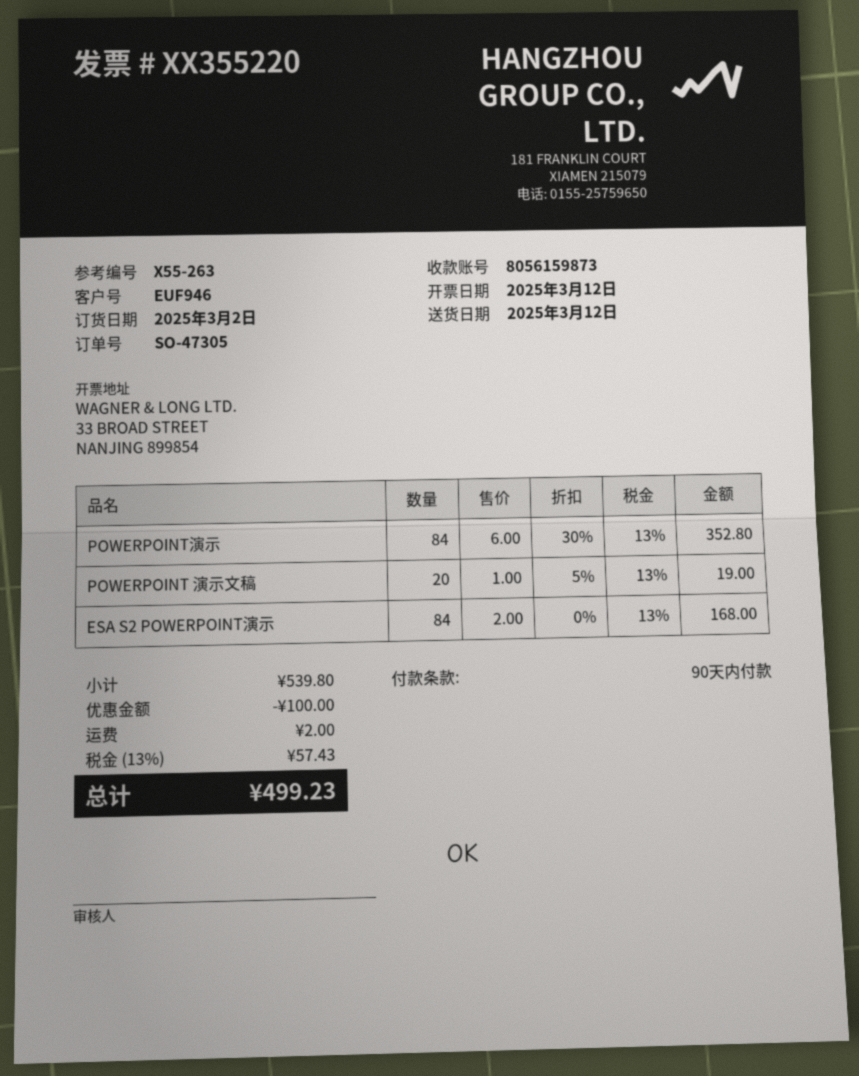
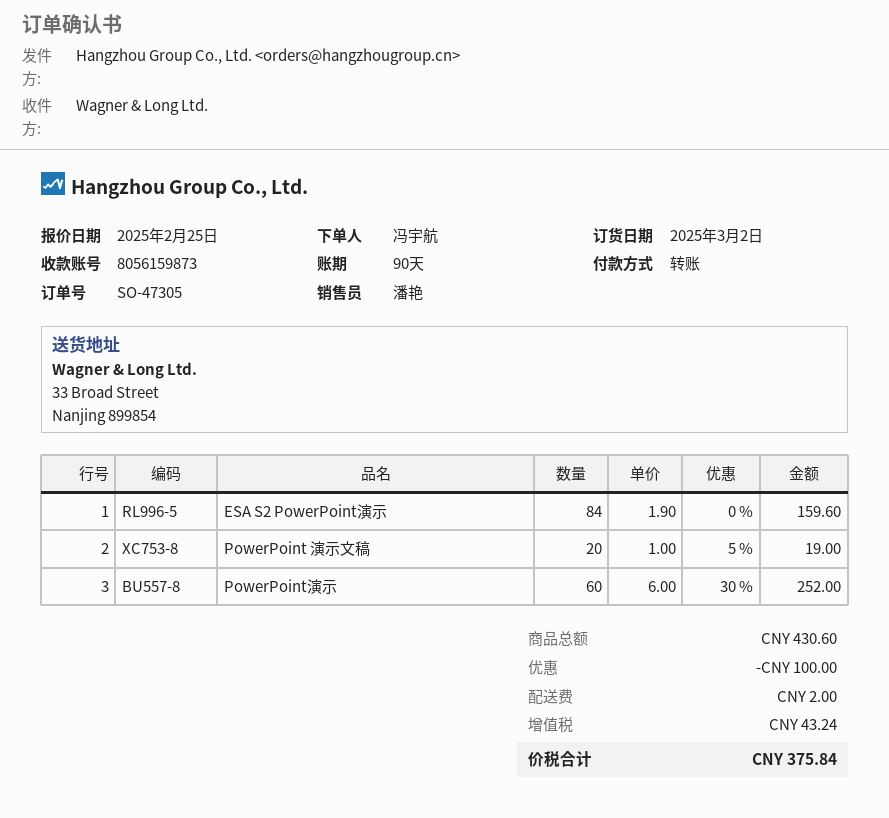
POWERPOINT演示: 84 x 6.00 - 30% = 352.80 -> 60 x 6.00 - 30% = 252.00
ESA S2 POWERPOINT演示: 84 x 2.00 = 168.00 -> 84 x 1.90 = 159.60
subtotal: 539.80 -> 430.60
tax: 57.43 -> 43.24
total: 499.23 -> 375.84

